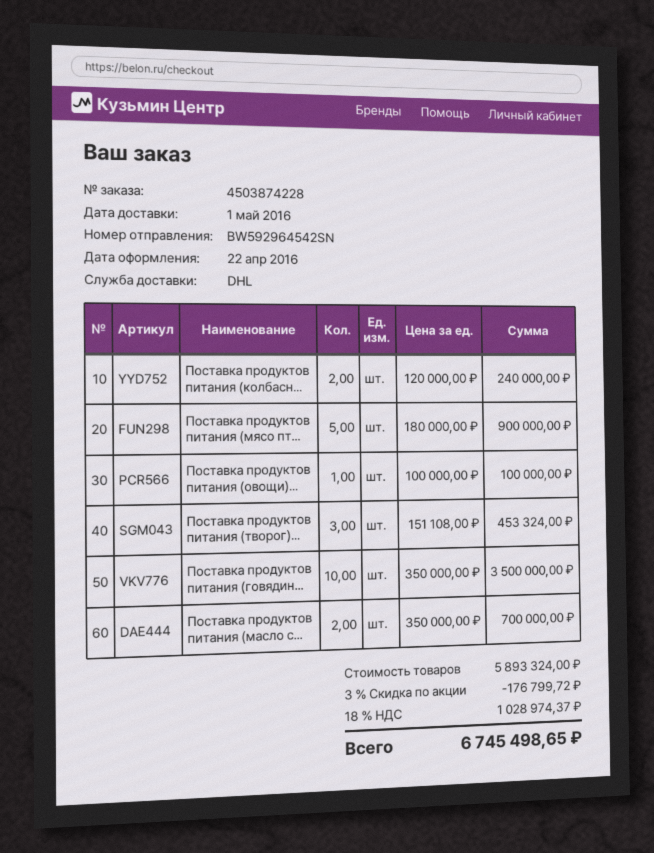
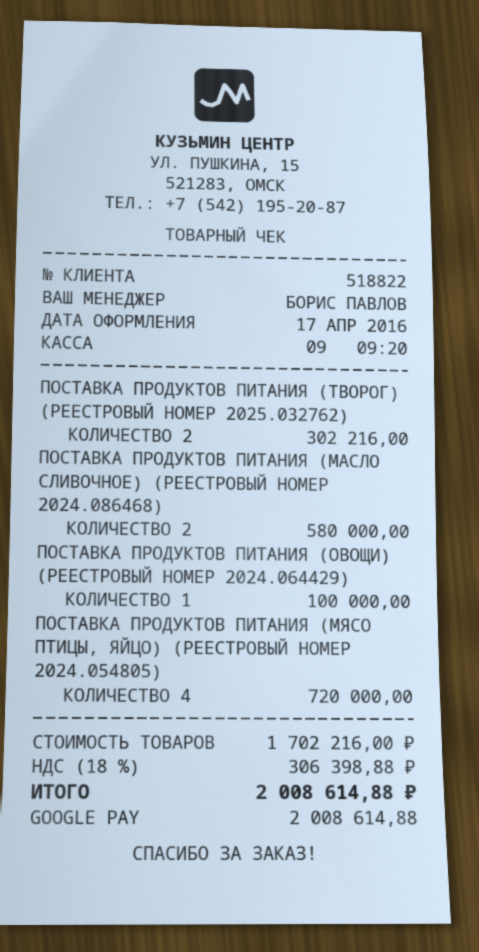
order date: 2016-04-22 -> 2016-04-17
Поставка продуктов питания (колбасн...: 2 for 240000.00 -> none
Поставка продуктов питания (мясо пт...: 5 for 900000.00 -> 4 for 720000.00
Поставка продуктов питания (творог)...: 3 for 453324.00 -> 2 for 302216.00
Поставка продуктов питания (говядин...: 10 for 3500000.00 -> none
Поставка продуктов питания (масло с...: 2 for 700000.00 -> 2 for 580000.00
subtotal: 5893324.00 -> 1702216.00
discount: 3% = 176799.72 -> none
tax: 18% = 1028974.37 -> 18% = 306398.88
total: 6745498.65 -> 2008614.88

